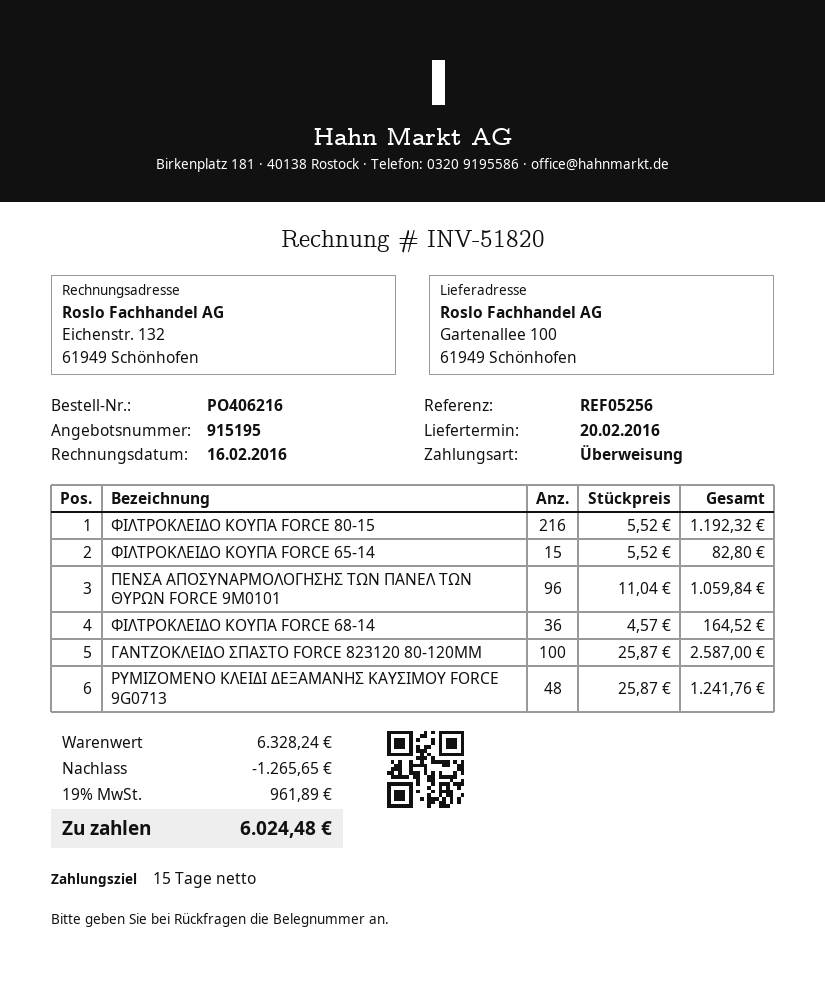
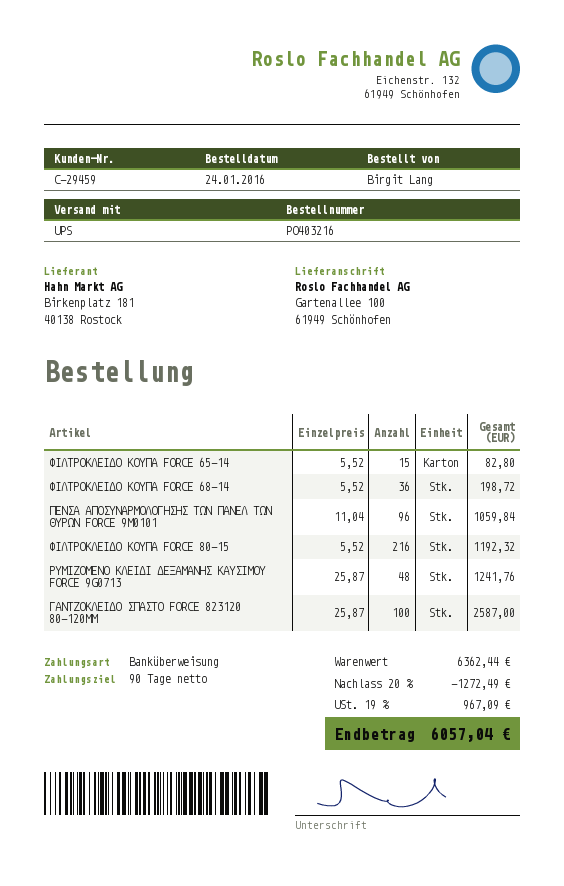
order number: PO406216 -> PO403216
payment terms: 15 days -> 90 days
ΦΙΛΤΡΟΚΛΕΙΔΟ ΚΟΥΠΑ FORCE 68-14: 36 x 4.57 = 164.52 -> 36 x 5.52 = 198.72
subtotal: 6328.24 -> 6362.44
discount: 1265.65 -> 1272.49
tax: 19% = 961.89 -> 19% = 967.09
total: 6024.48 -> 6057.04

